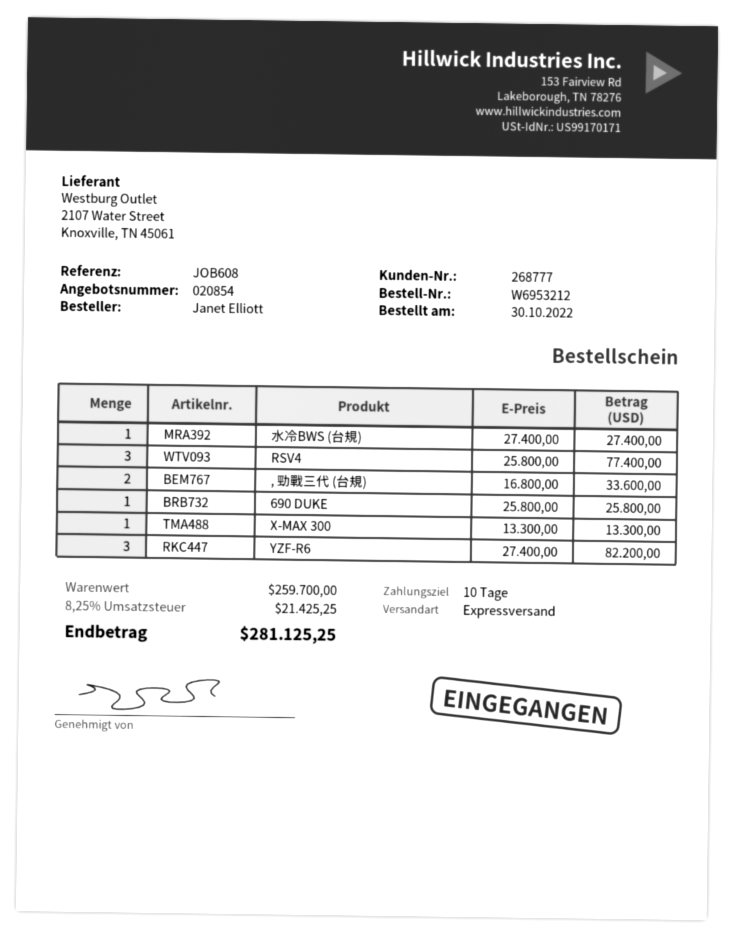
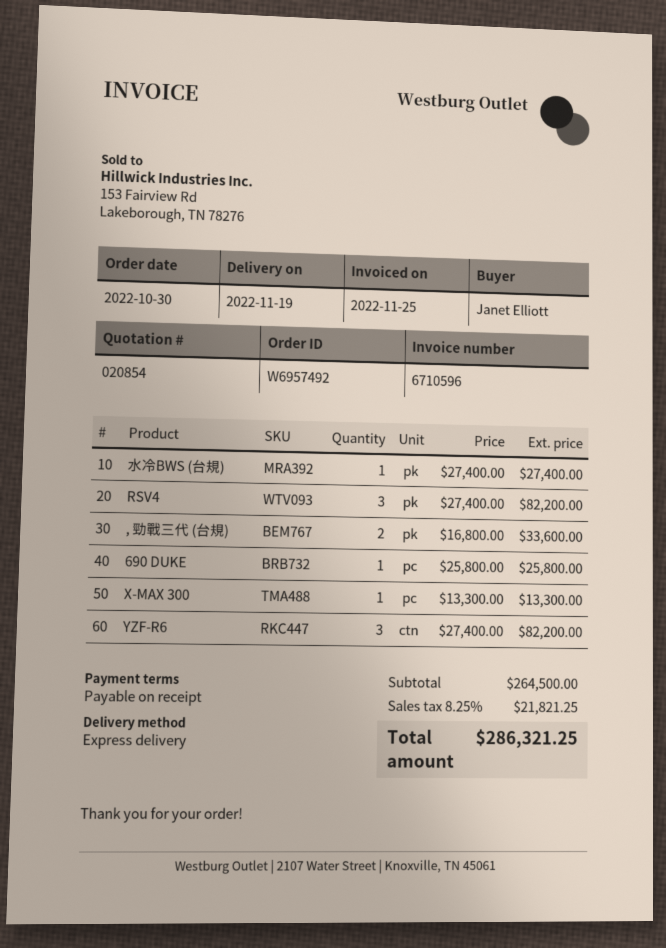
order number: W6953212 -> W6957492
payment terms: 10 days -> on receipt
RSV4: 3 x 25800.00 = 77400.00 -> 3 x 27400.00 = 82200.00
subtotal: 259700.00 -> 264500.00
tax: 8.25% = 21425.25 -> 8.25% = 21821.25
total: 281125.25 -> 286321.25

